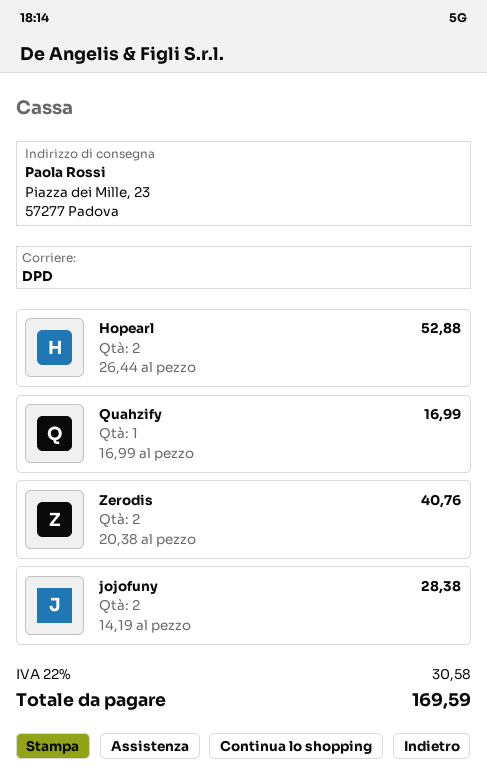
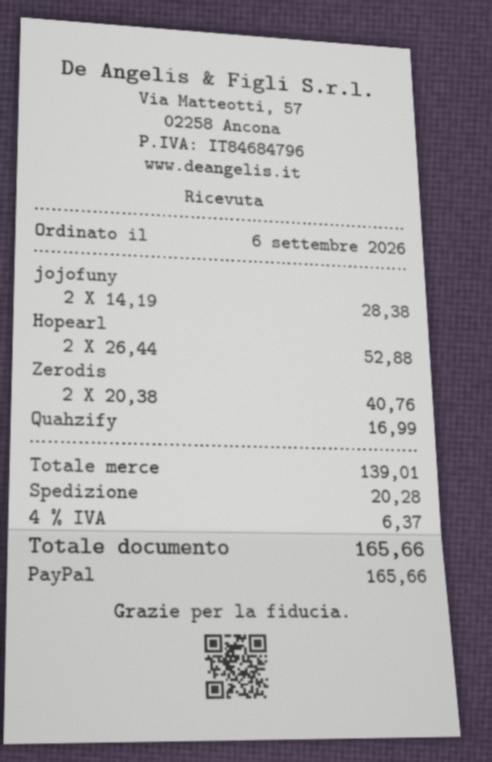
shipping: none -> 20.28
tax: 22% = 30.58 -> 4% = 6.37
total: 169.59 -> 165.66

